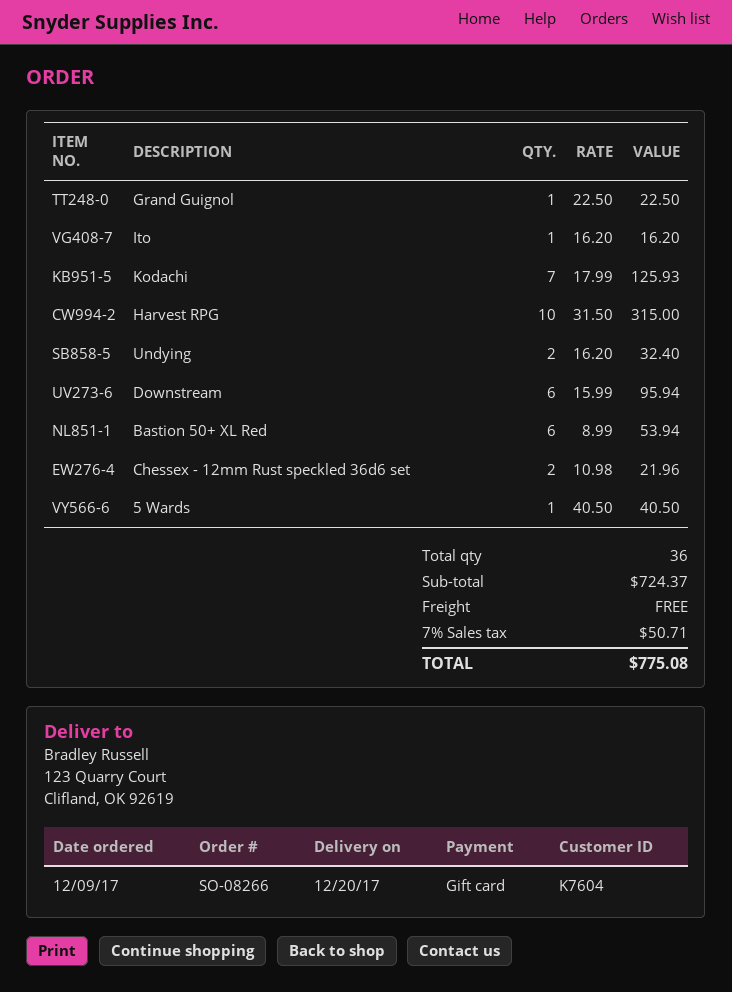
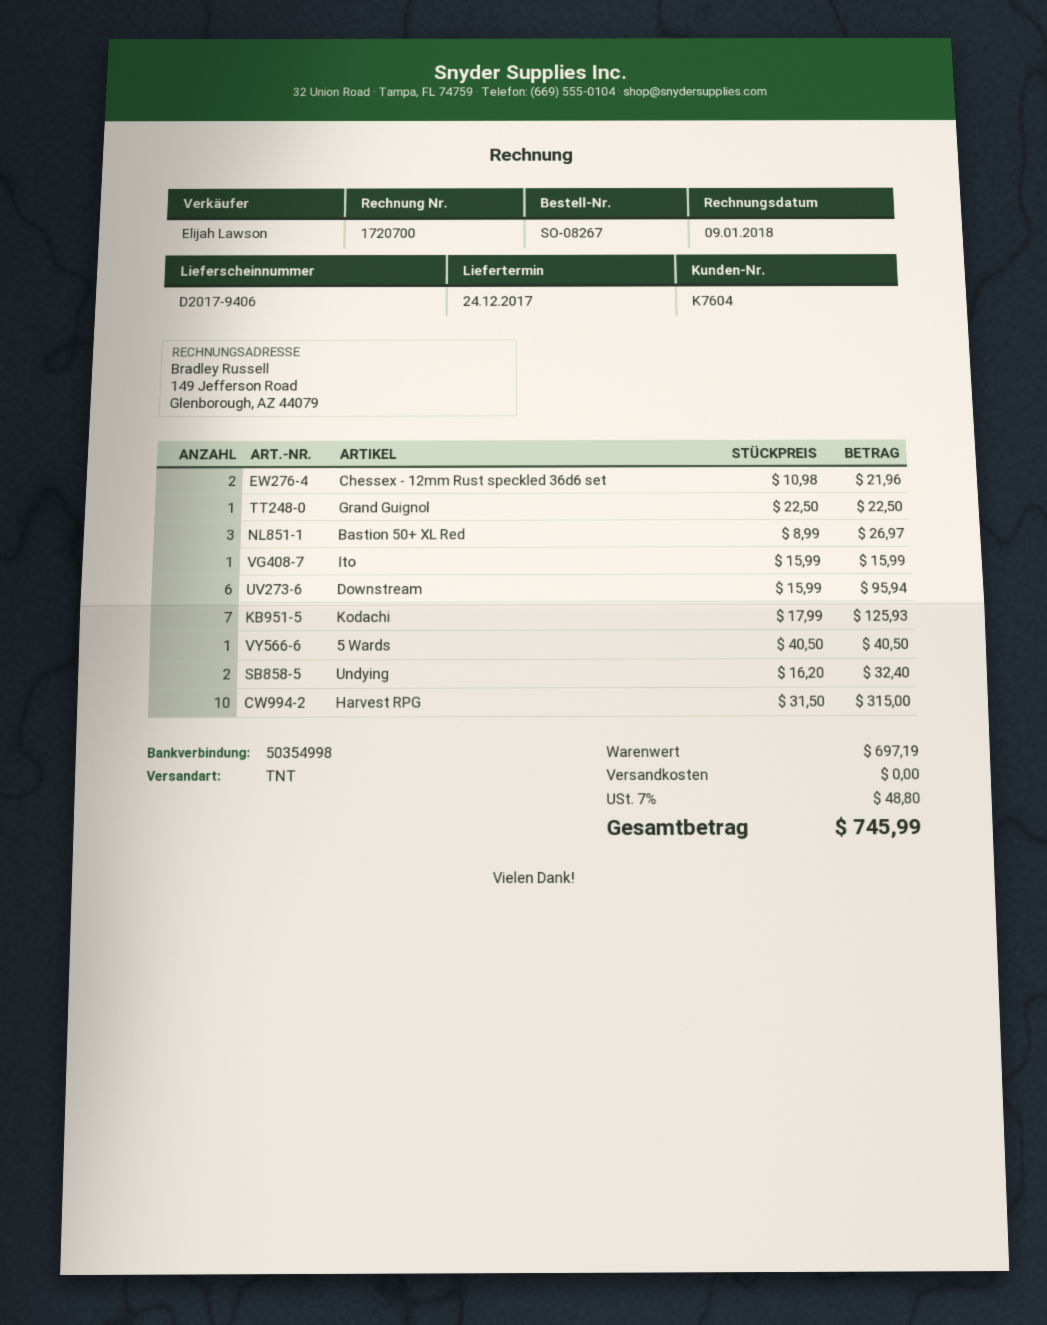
order number: SO-08266 -> SO-08267
delivery date: 2017-12-20 -> 2017-12-24
Ito: 1 x 16.20 = 16.20 -> 1 x 15.99 = 15.99
Bastion 50+ XL Red: 6 x 8.99 = 53.94 -> 3 x 8.99 = 26.97
subtotal: 724.37 -> 697.19
tax: 7% = 50.71 -> 7% = 48.80
total: 775.08 -> 745.99

